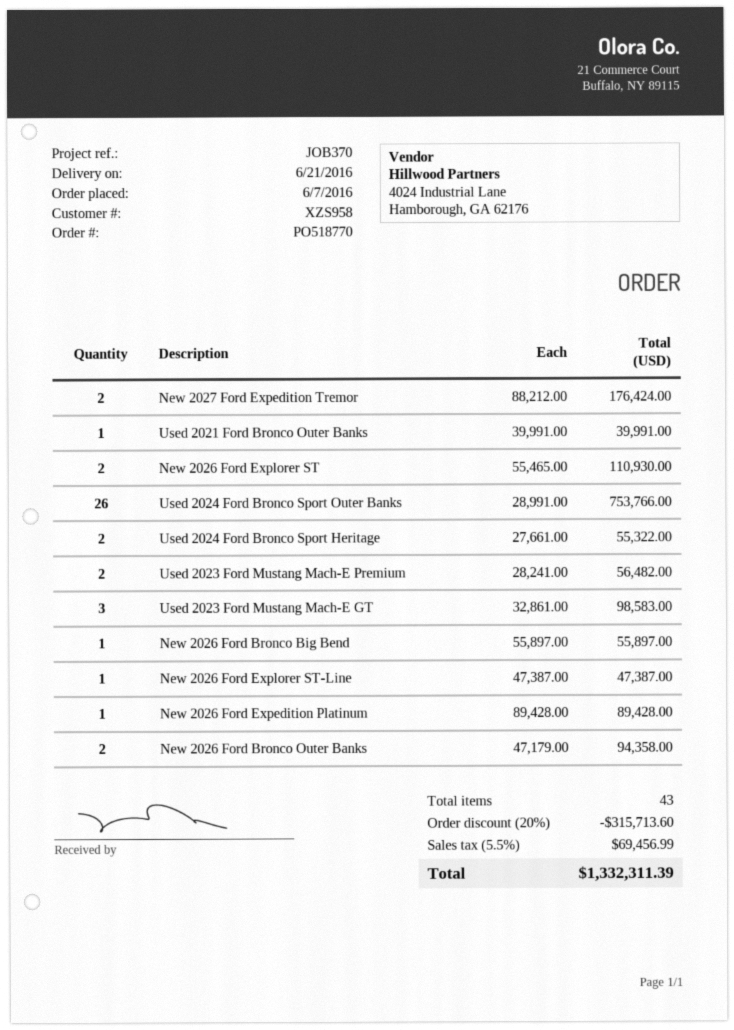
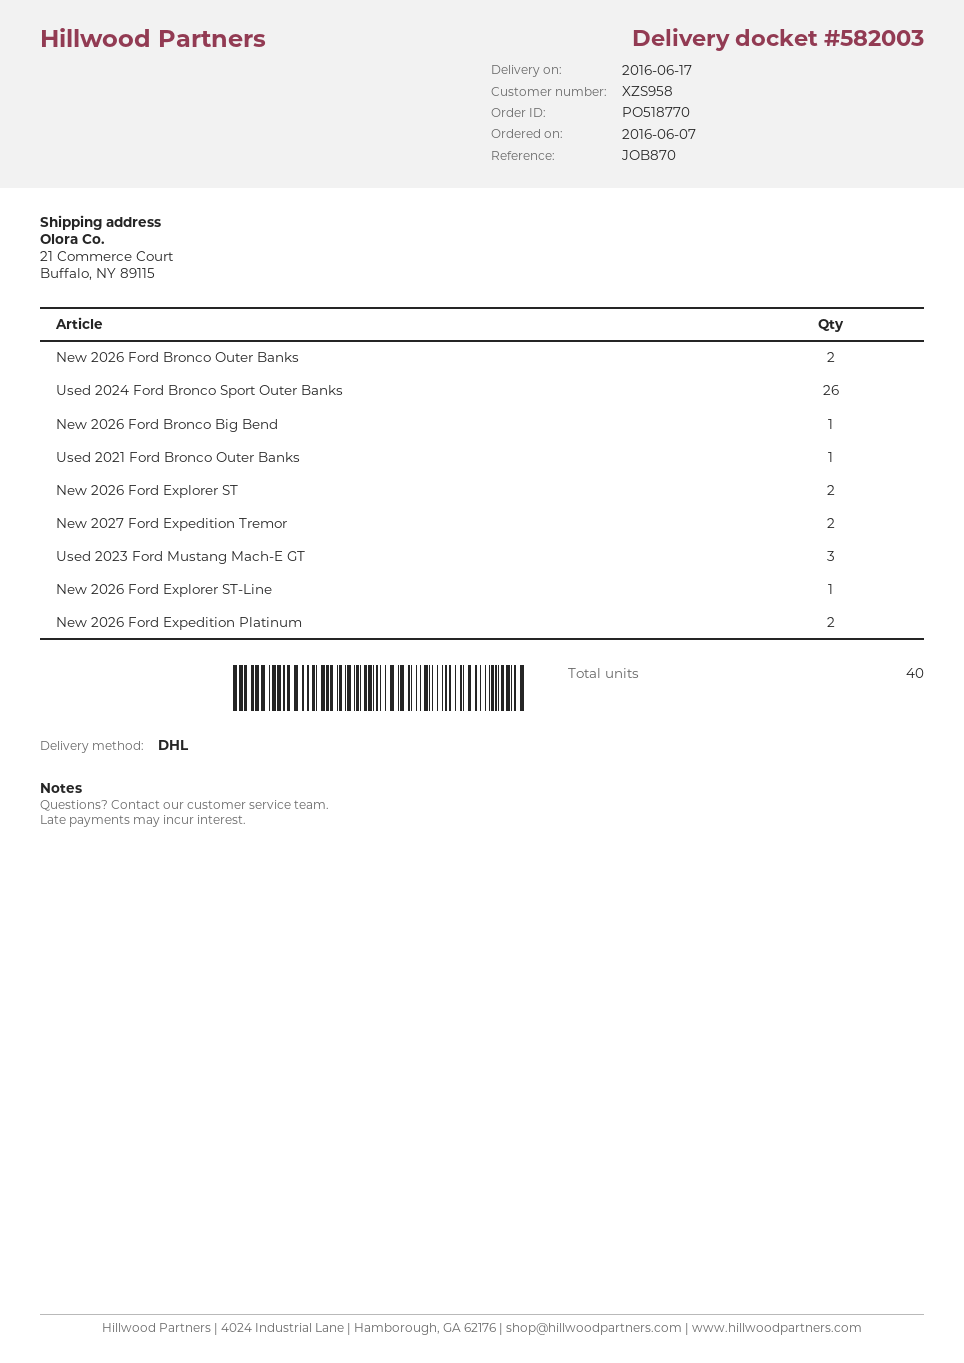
delivery date: 2016-06-21 -> 2016-06-17
reference: JOB370 -> JOB870
Used 2024 Ford Bronco Sport Heritage: 2 -> none
Used 2023 Ford Mustang Mach-E Premium: 2 -> none
New 2026 Ford Expedition Platinum: 1 -> 2
total quantity: 43 -> 40

